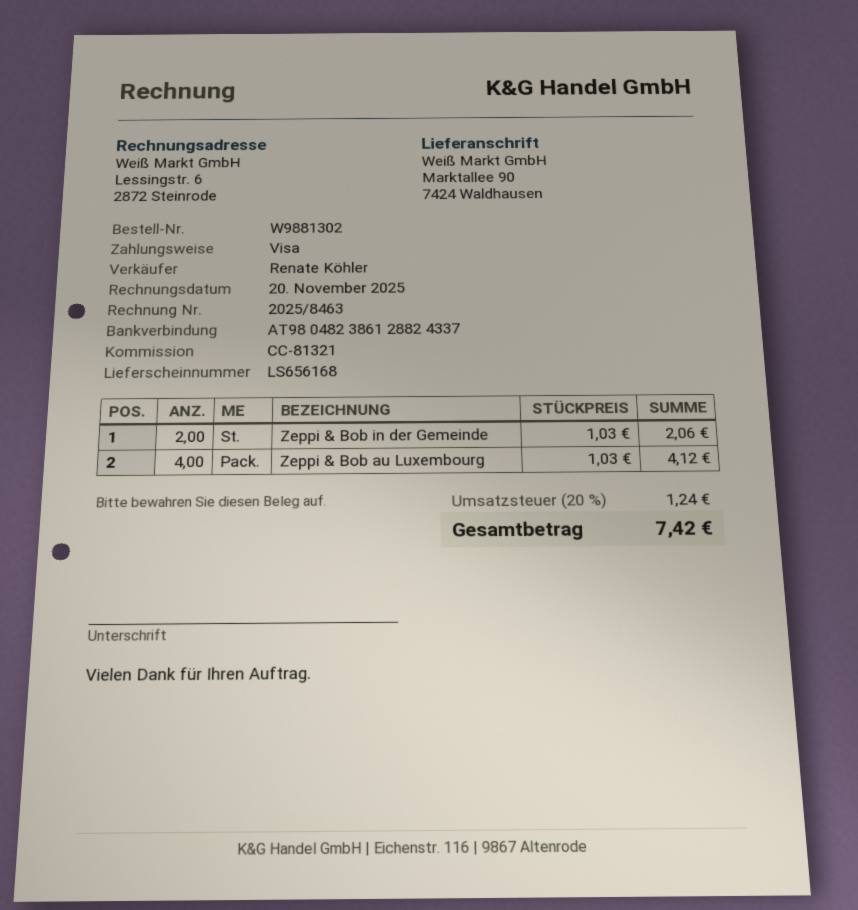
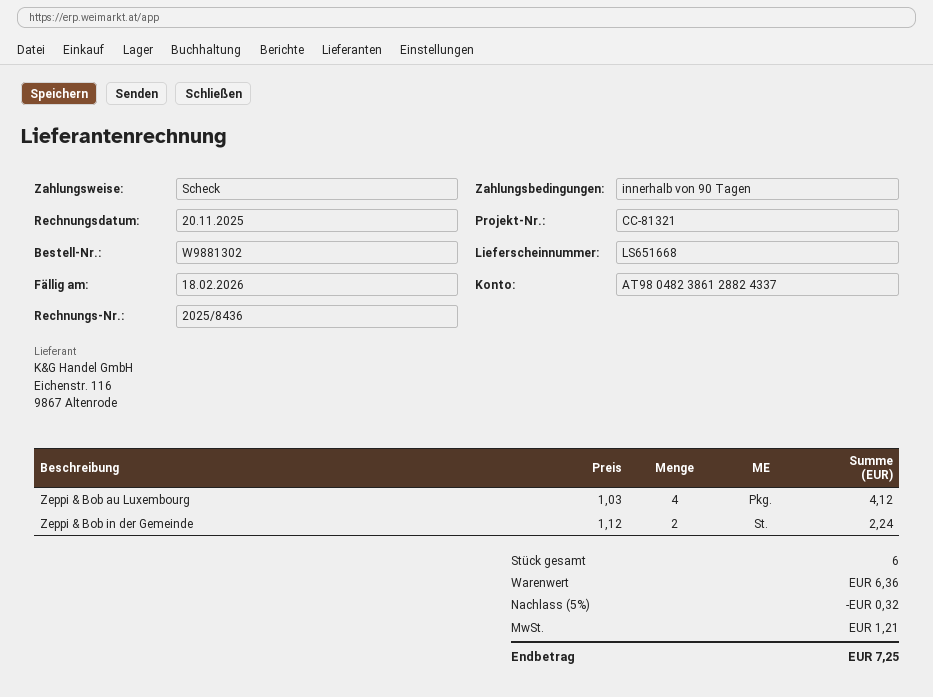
delivery note number: LS656168 -> LS651668
invoice number: 2025/8463 -> 2025/8436
payment method: Visa -> cheque
Zeppi & Bob in der Gemeinde: 2 x 1.03 = 2.06 -> 2 x 1.12 = 2.24
discount: none -> 5% = 0.32
tax: 1.24 -> 1.21
total: 7.42 -> 7.25

